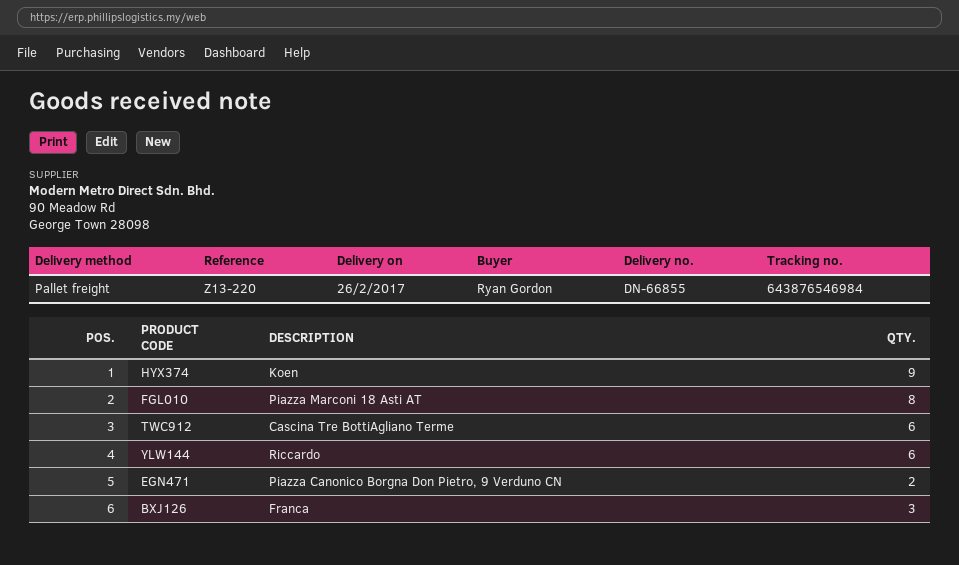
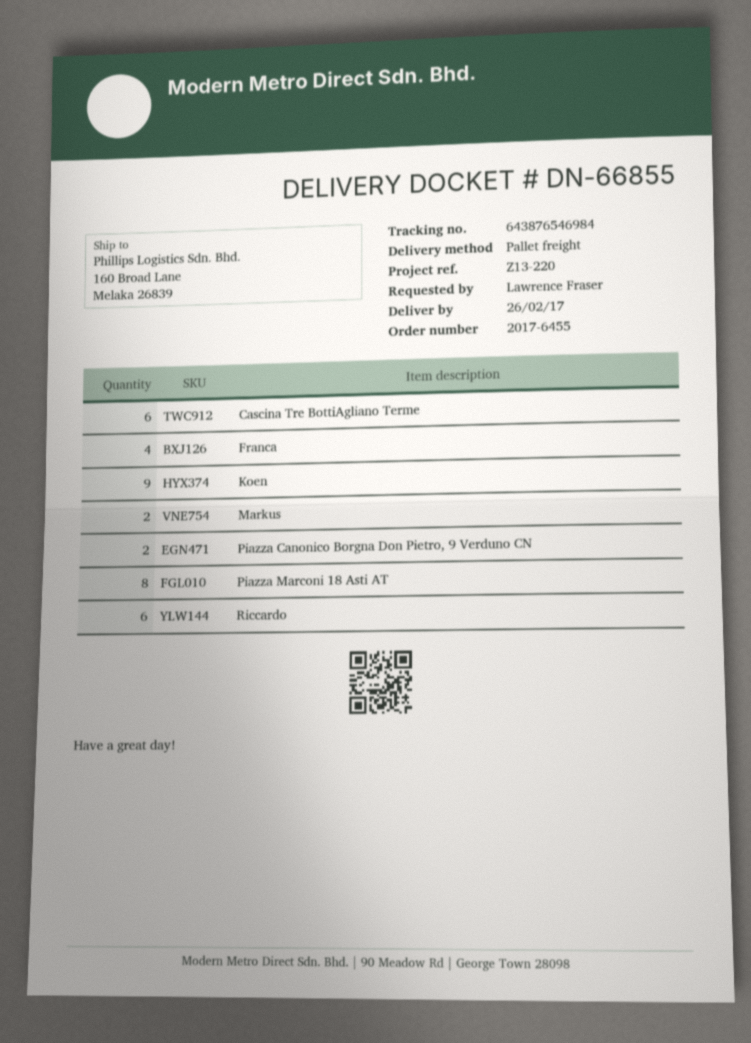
ordered by: Ryan Gordon -> Lawrence Fraser
Franca: 3 -> 4
Markus: none -> 2

